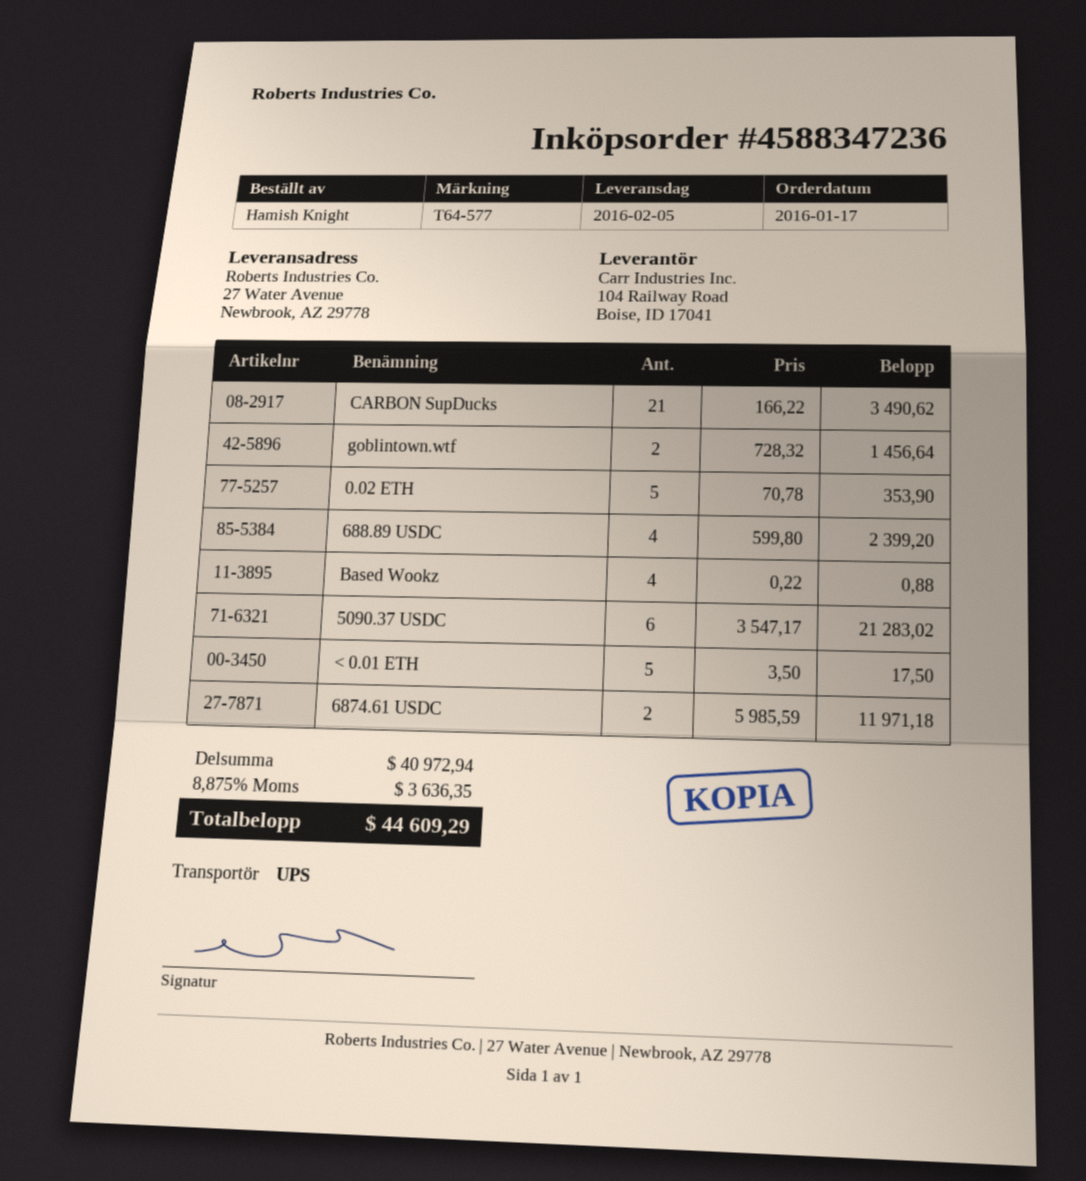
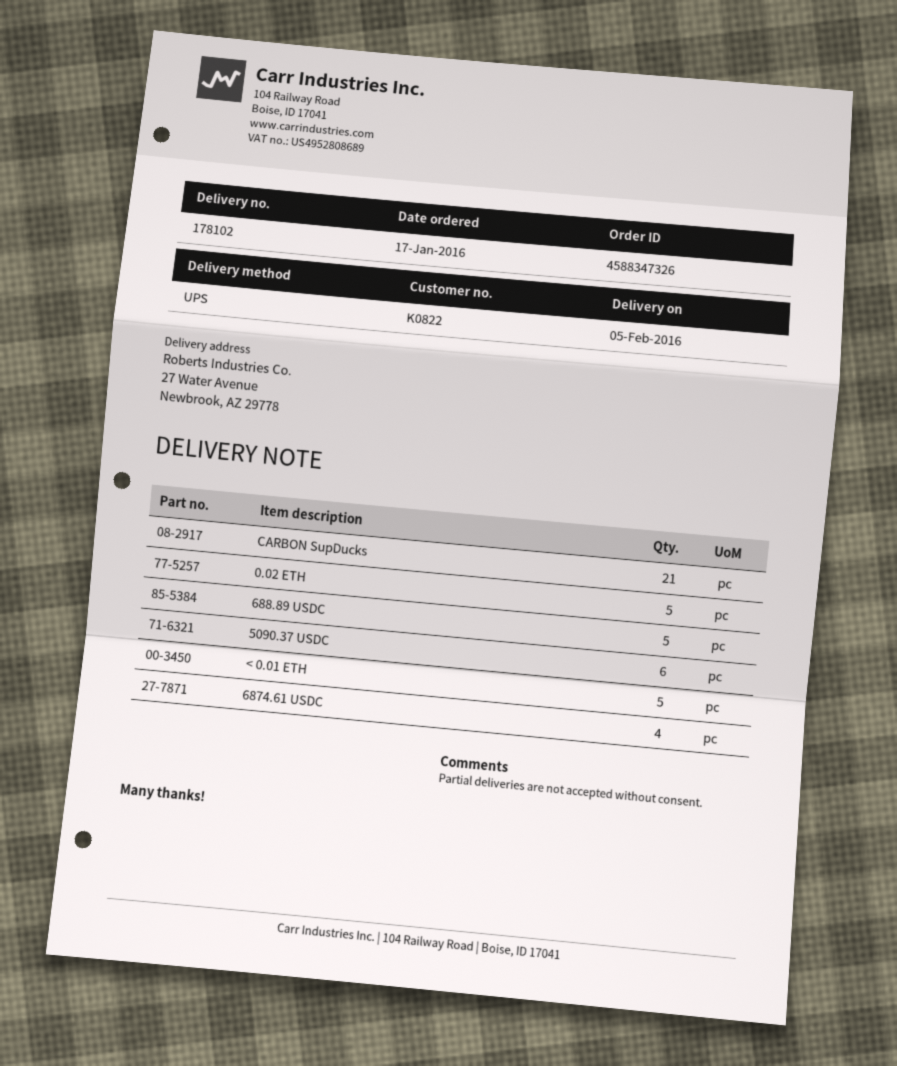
order number: 4588347236 -> 4588347326
goblintown.wtf: 2 -> none
688.89 USDC: 4 -> 5
Based Wookz: 4 -> none
6874.61 USDC: 2 -> 4

